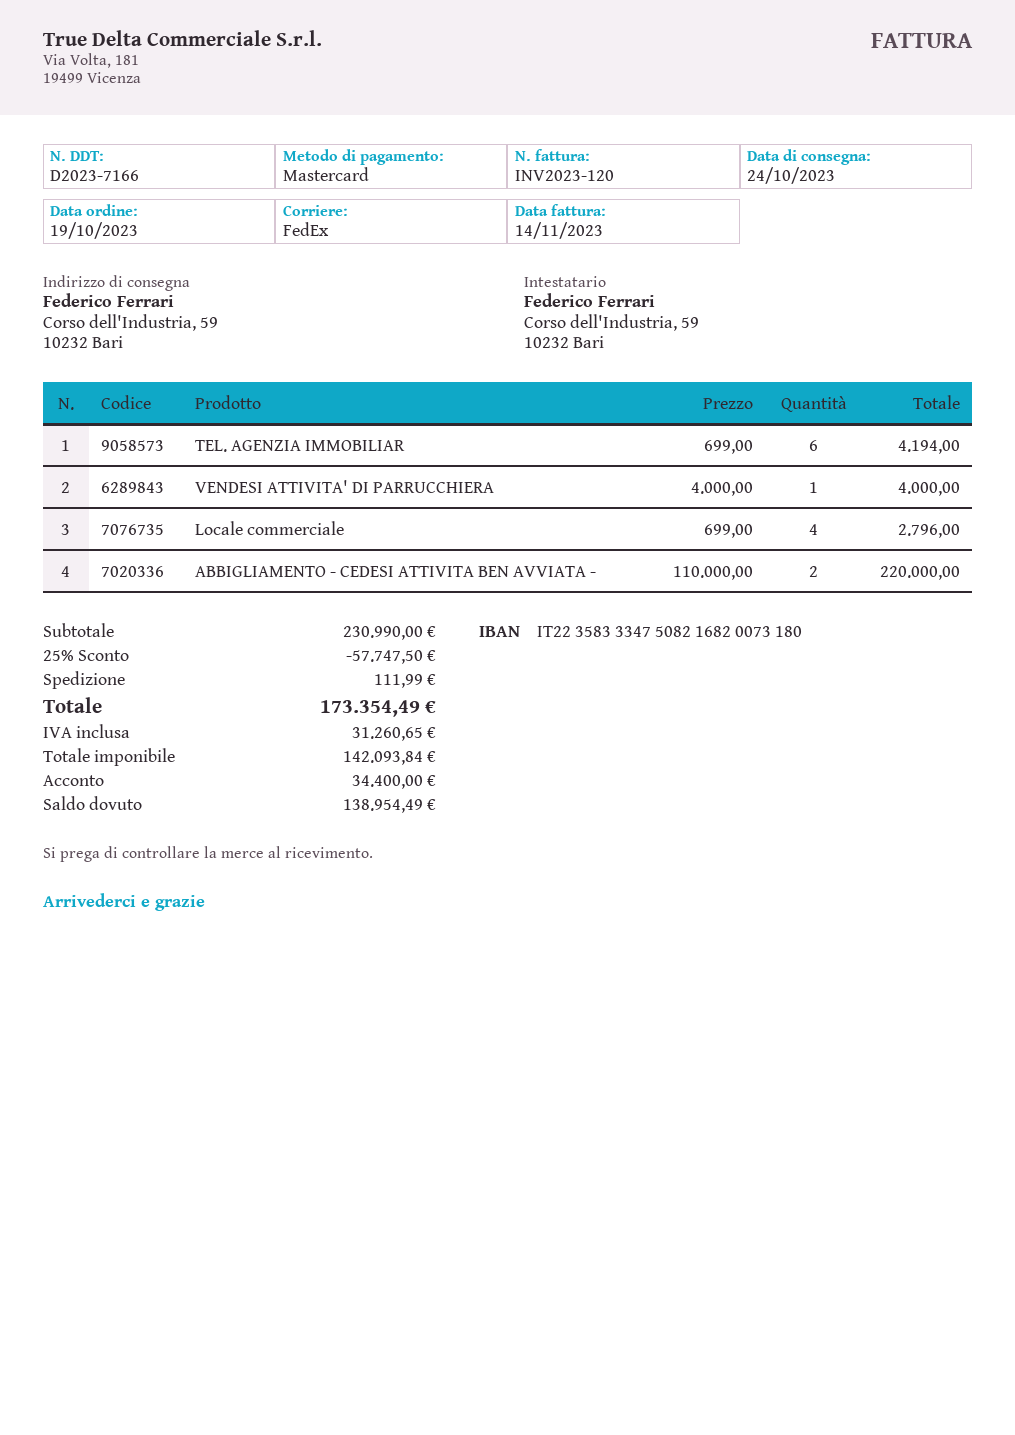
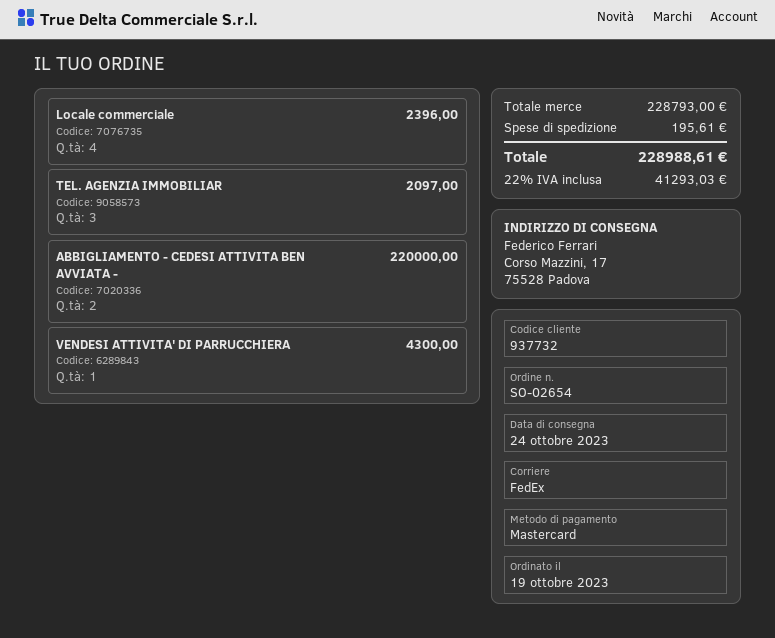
ship to: Corso dell'Industria, 59, 10232 Bari -> Corso Mazzini, 17, 75528 Padova
TEL. AGENZIA IMMOBILIAR: 6 for 4194.00 -> 3 for 2097.00
VENDESI ATTIVITA' DI PARRUCCHIERA: 1 for 4000.00 -> 1 for 4300.00
Locale commerciale: 4 for 2796.00 -> 4 for 2396.00
subtotal: 230990.00 -> 228793.00
discount: 25% = 57747.50 -> none
shipping: 111.99 -> 195.61
tax: 31260.65 -> 41293.03
total: 173354.49 -> 228988.61

